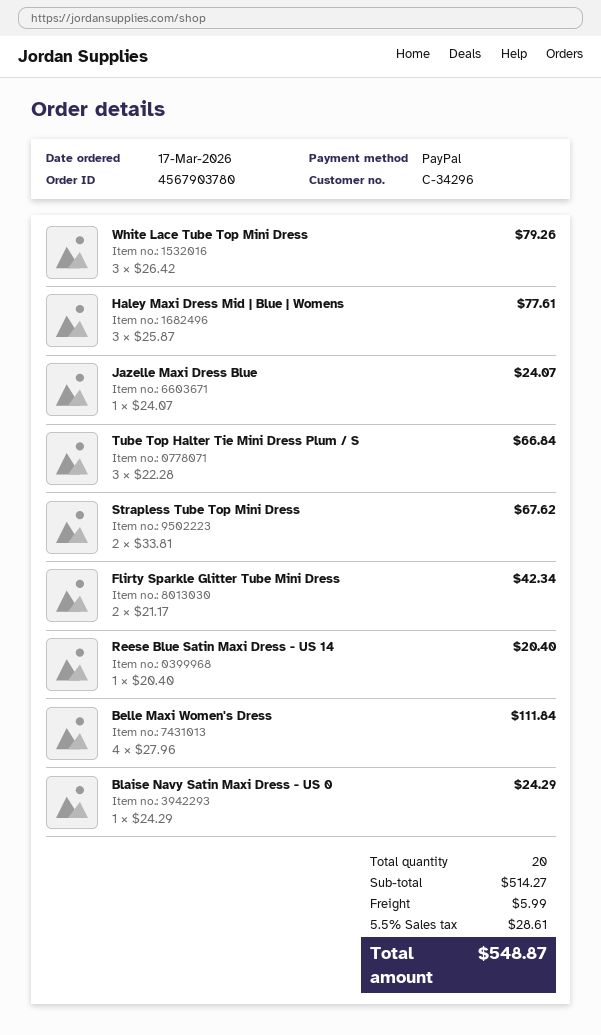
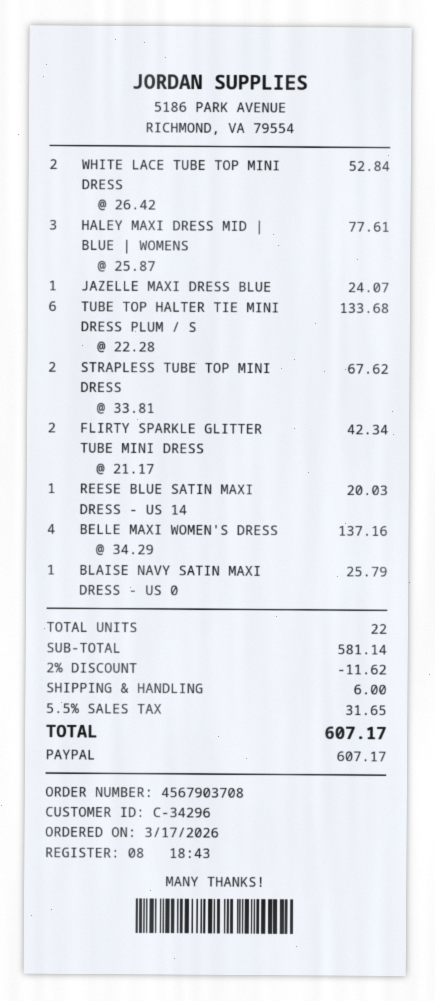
order number: 4567903780 -> 4567903708
White Lace Tube Top Mini Dress: 3 x 26.42 = 79.26 -> 2 x 26.42 = 52.84
Tube Top Halter Tie Mini Dress Plum / S: 3 x 22.28 = 66.84 -> 6 x 22.28 = 133.68
Reese Blue Satin Maxi Dress - US 14: 1 x 20.40 = 20.40 -> 1 x 20.03 = 20.03
Belle Maxi Women's Dress: 4 x 27.96 = 111.84 -> 4 x 34.29 = 137.16
Blaise Navy Satin Maxi Dress - US 0: 1 x 24.29 = 24.29 -> 1 x 25.79 = 25.79
total quantity: 20 -> 22
subtotal: 514.27 -> 581.14
discount: none -> 2% = 11.62
shipping: 5.99 -> 6.00
tax: 5.5% = 28.61 -> 5.5% = 31.65
total: 548.87 -> 607.17

